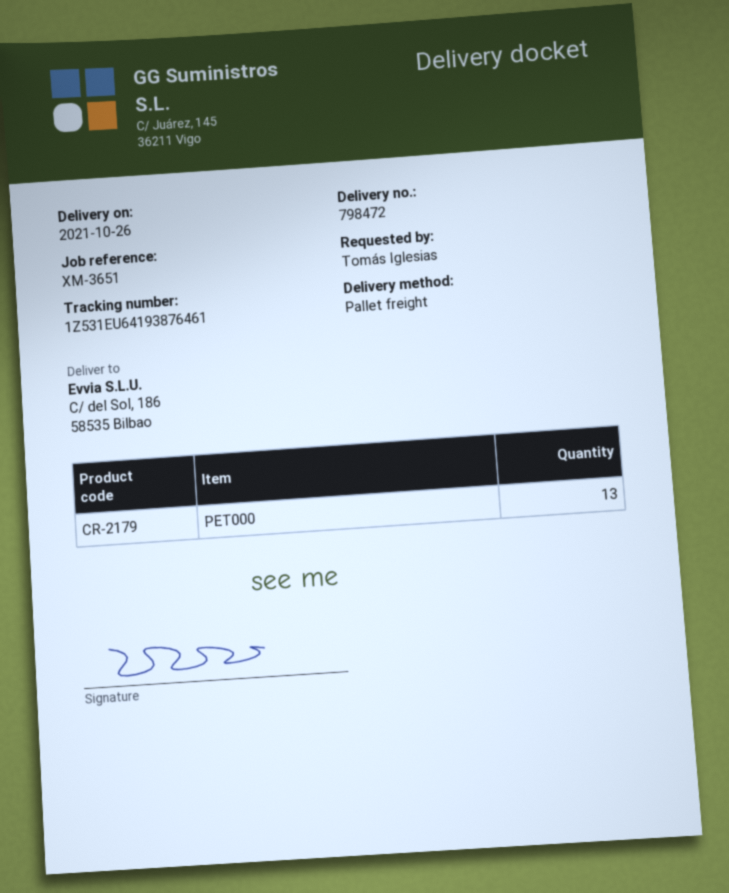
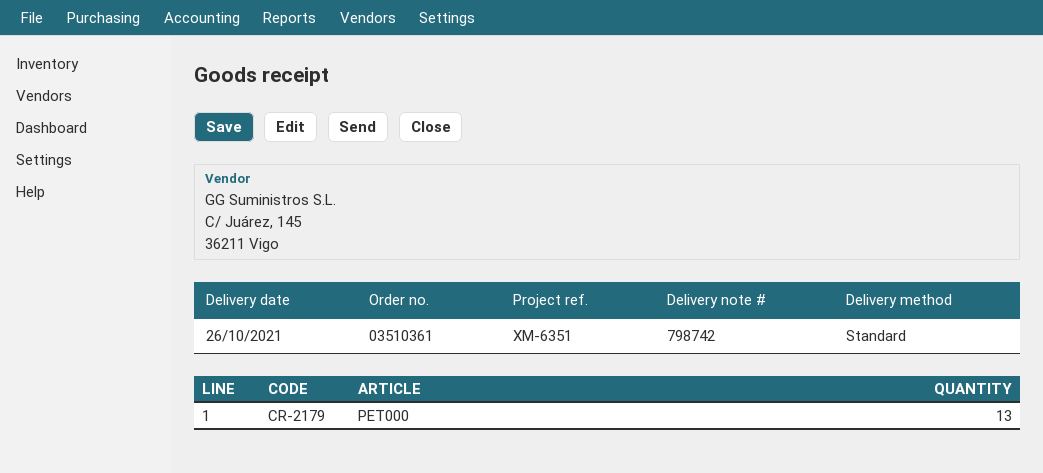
delivery note number: 798472 -> 798742
reference: XM-3651 -> XM-6351
shipping method: pallet freight -> standard

